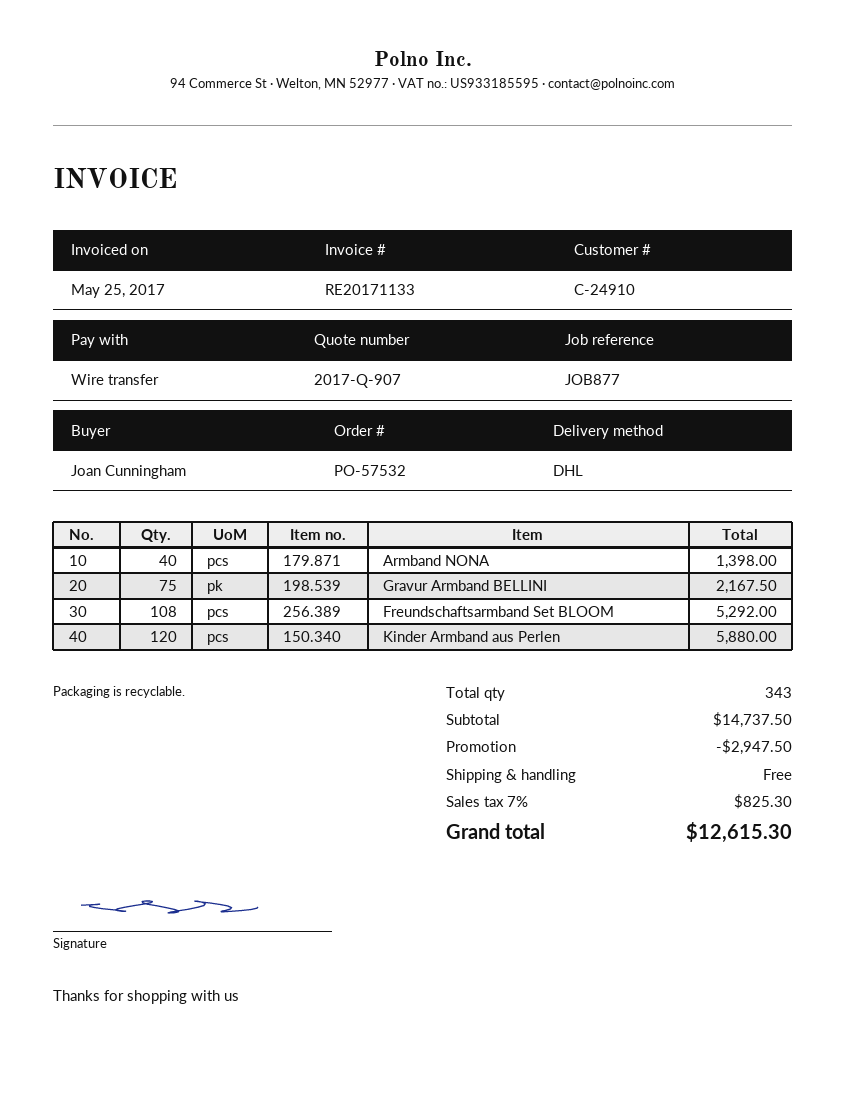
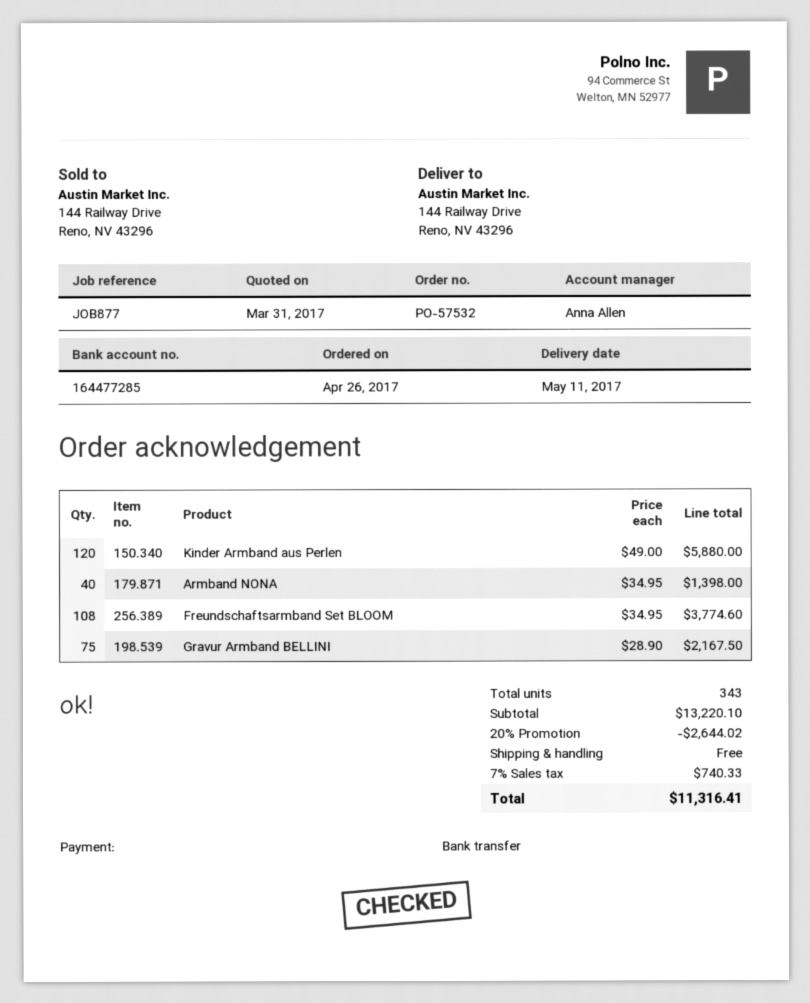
Freundschaftsarmband Set BLOOM: 108 for 5292.00 -> 108 for 3774.60
subtotal: 14737.50 -> 13220.10
discount: 2947.50 -> 2644.02
tax: 7% = 825.30 -> 7% = 740.33
total: 12615.30 -> 11316.41

